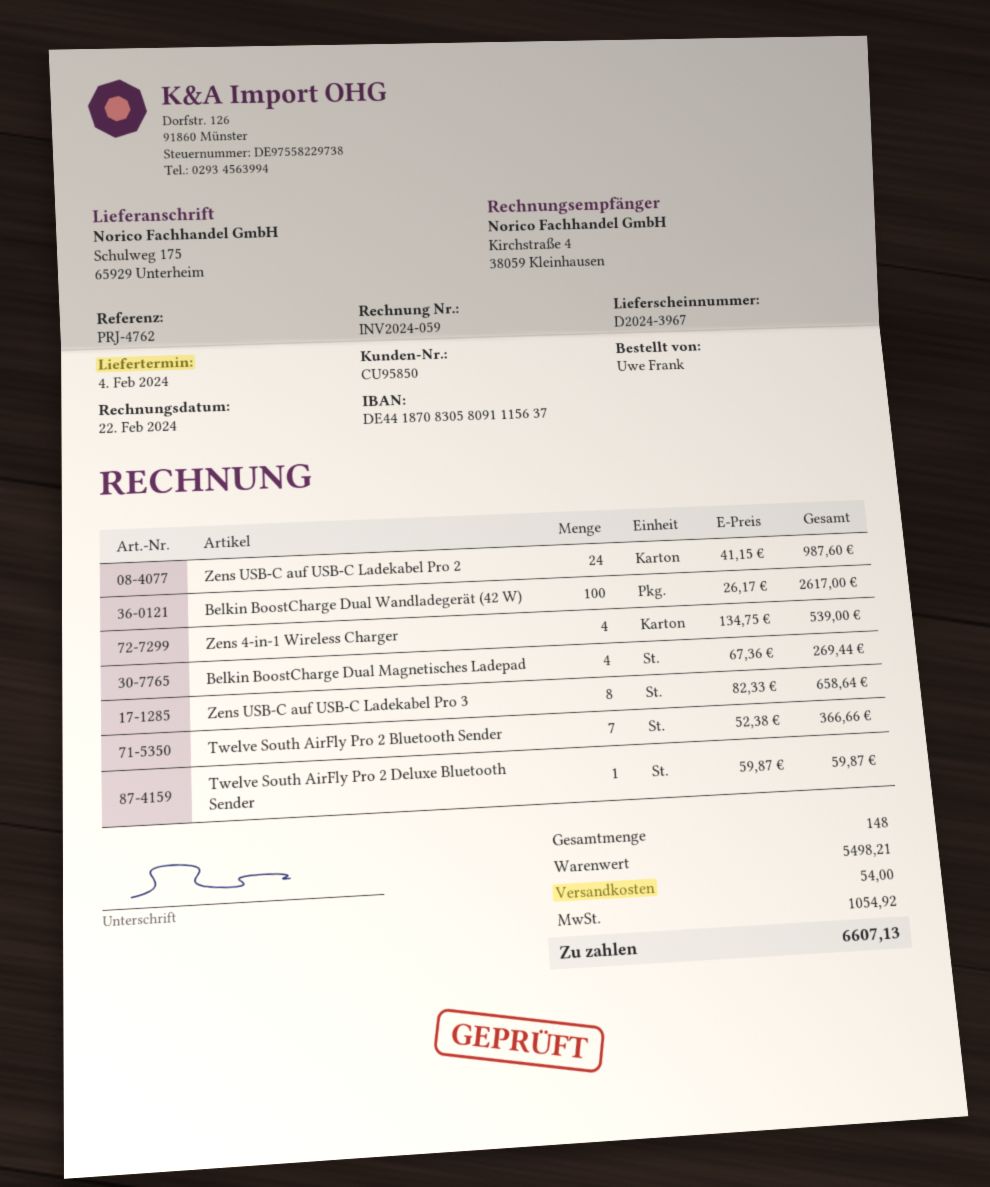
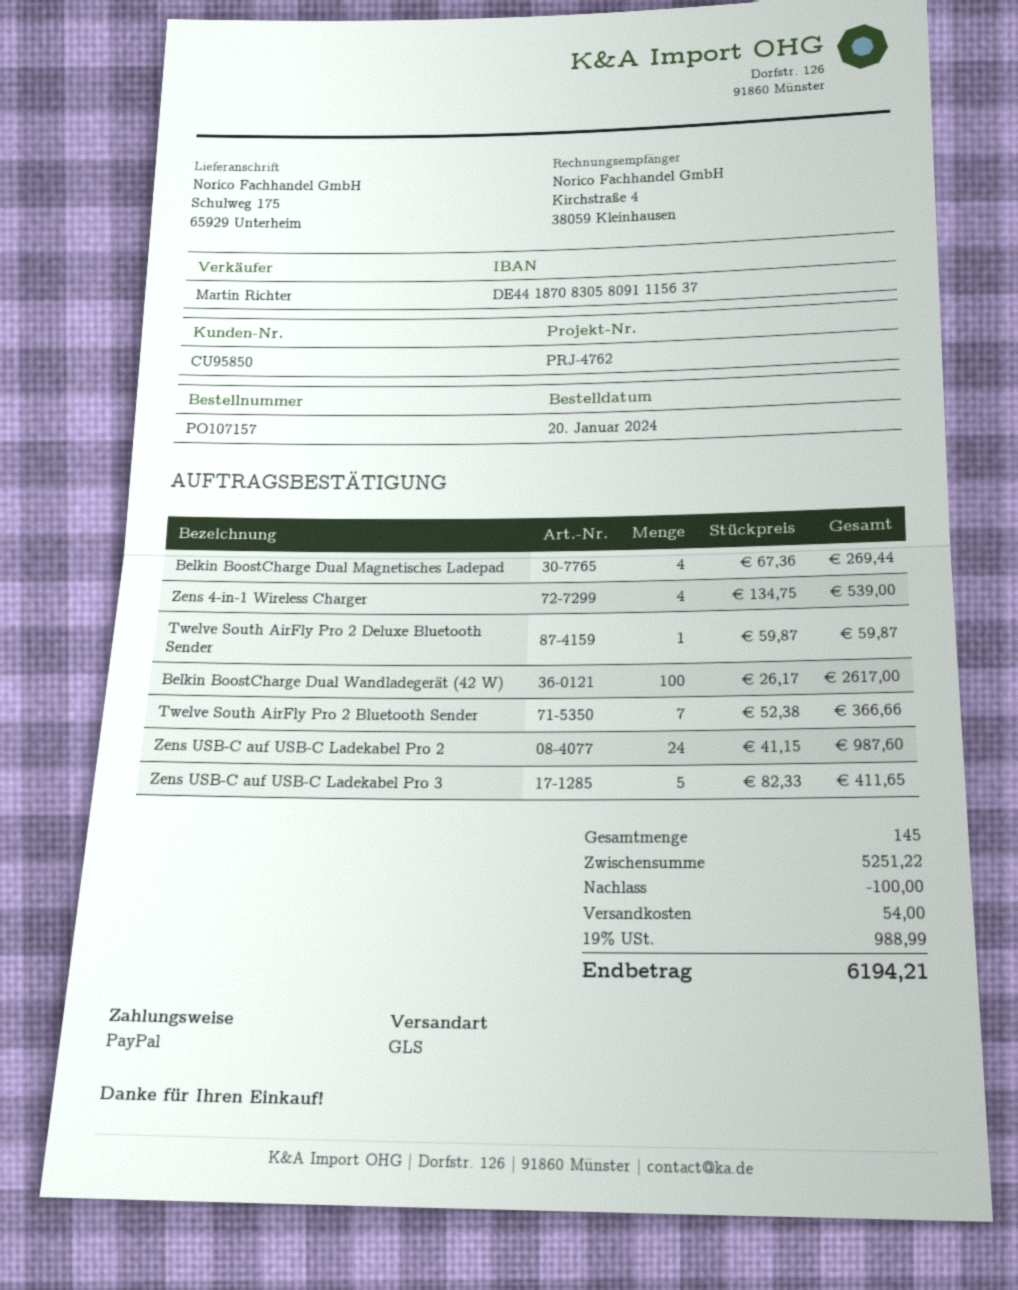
Zens USB‑C auf USB‑C Ladekabel Pro 3: 8 x 82.33 = 658.64 -> 5 x 82.33 = 411.65
total quantity: 148 -> 145
subtotal: 5498.21 -> 5251.22
discount: none -> 100.00
tax: 1054.92 -> 988.99
total: 6607.13 -> 6194.21

